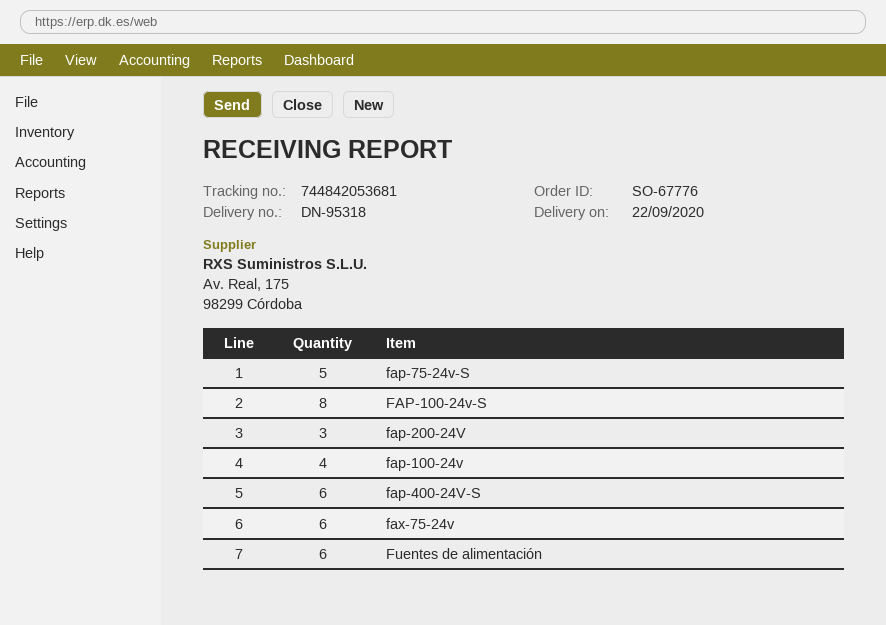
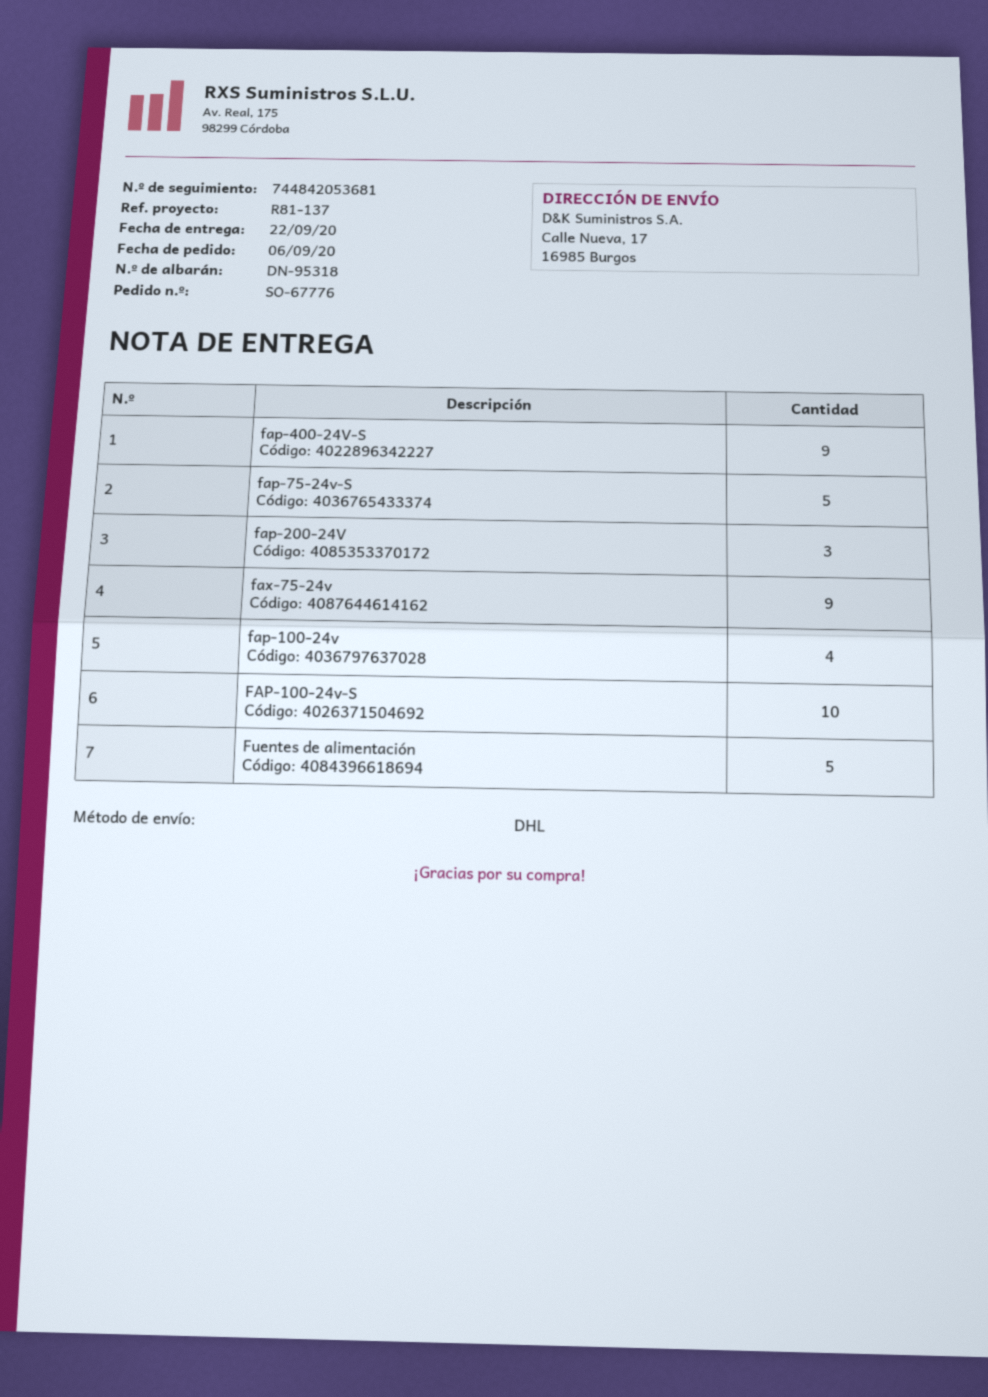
FAP-100-24v-S: 8 -> 10
fap-400-24V-S: 6 -> 9
fax-75-24v: 6 -> 9
Fuentes de alimentación: 6 -> 5

